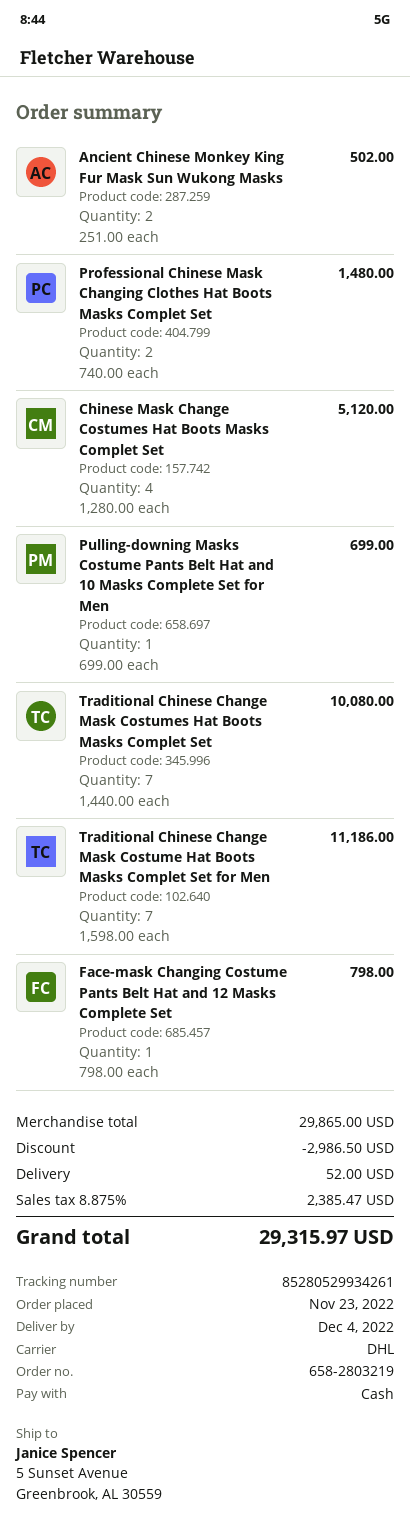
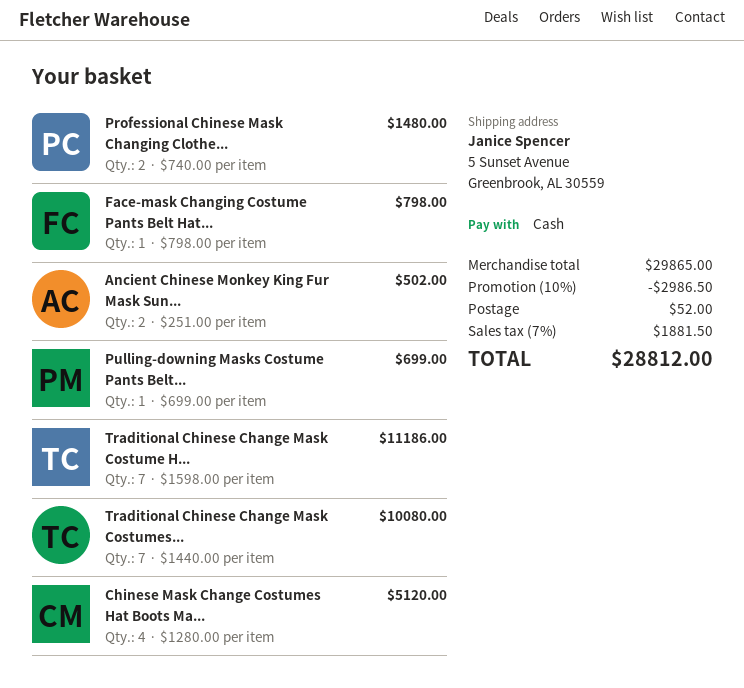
tax: 8.875% = 2385.47 -> 7% = 1881.50
total: 29315.97 -> 28812.00

